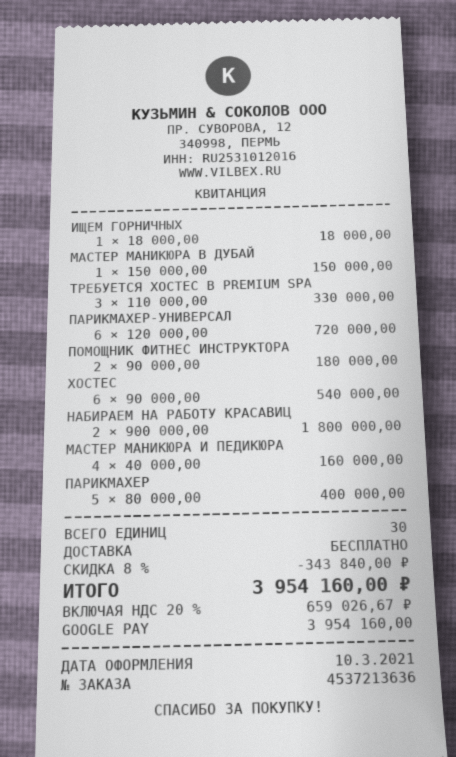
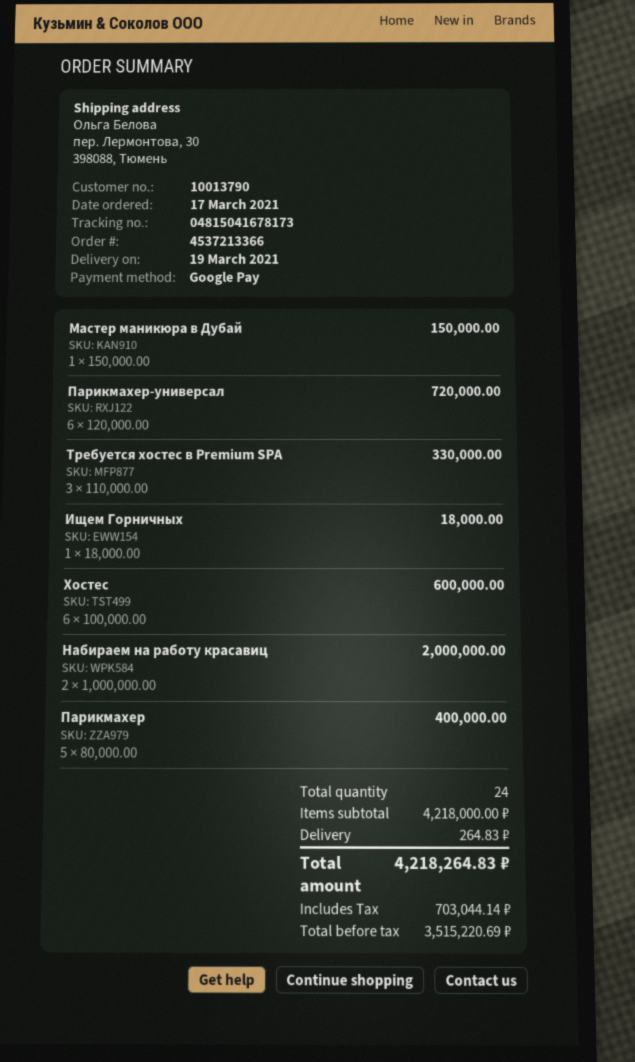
order number: 4537213636 -> 4537213366
order date: 2021-03-10 -> 2021-03-17
ПOМOЩНИК ФИТНЕС ИНСТРУКТОРА: 2 x 90000.00 = 180000.00 -> none
ХОСТЕС: 6 x 90000.00 = 540000.00 -> 6 x 100000.00 = 600000.00
НАБИРАЕМ НА РАБОТУ КРАСАВИЦ: 2 x 900000.00 = 1800000.00 -> 2 x 1000000.00 = 2000000.00
МАСТЕР МАНИКЮРА И ПЕДИКЮРА: 4 x 40000.00 = 160000.00 -> none
total quantity: 30 -> 24
discount: 8% = 343840.00 -> none
shipping: 0.00 -> 264.83
tax: 659026.67 -> 703044.14
total: 3954160.00 -> 4218264.83

